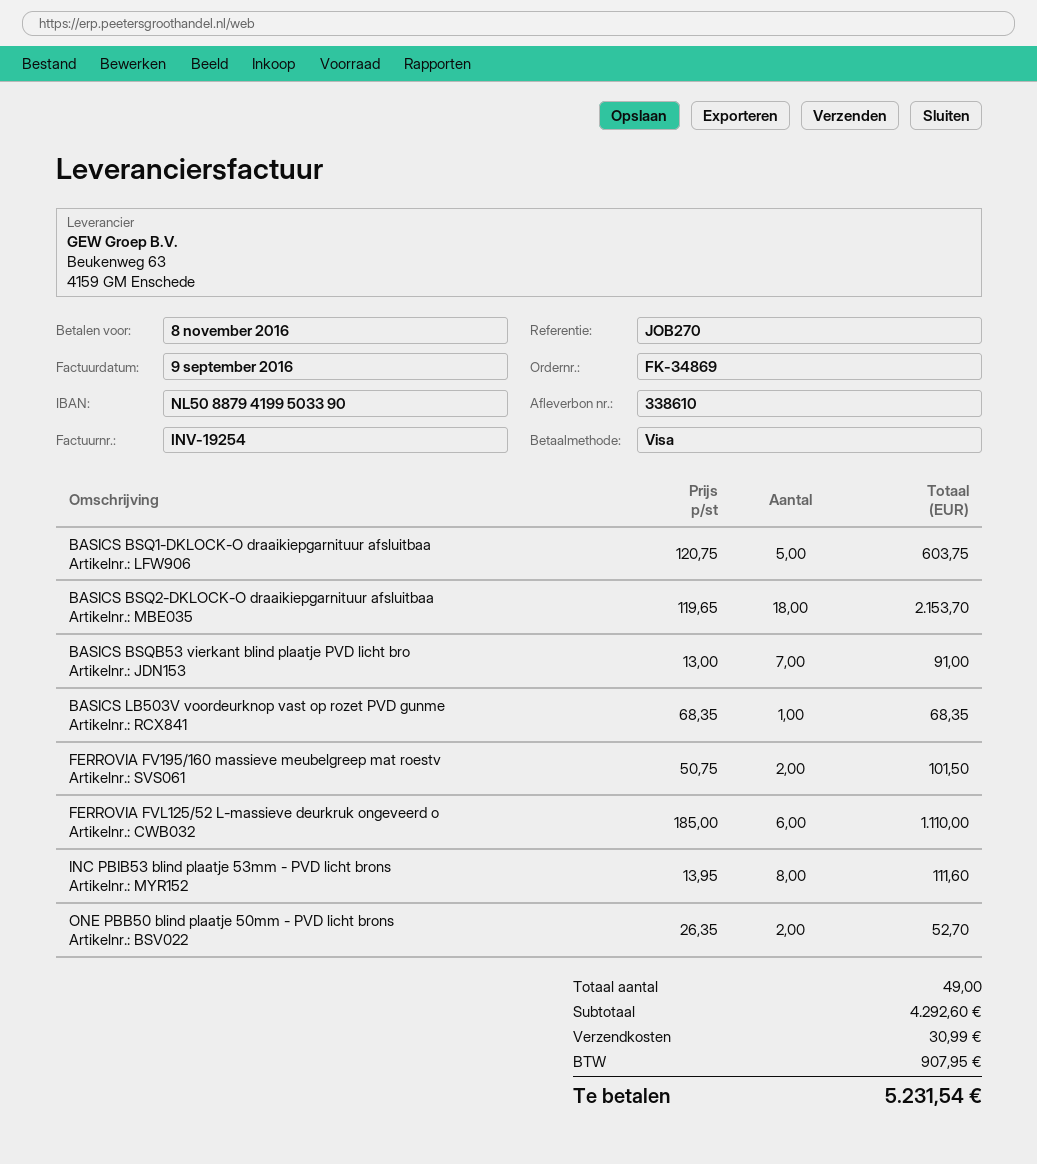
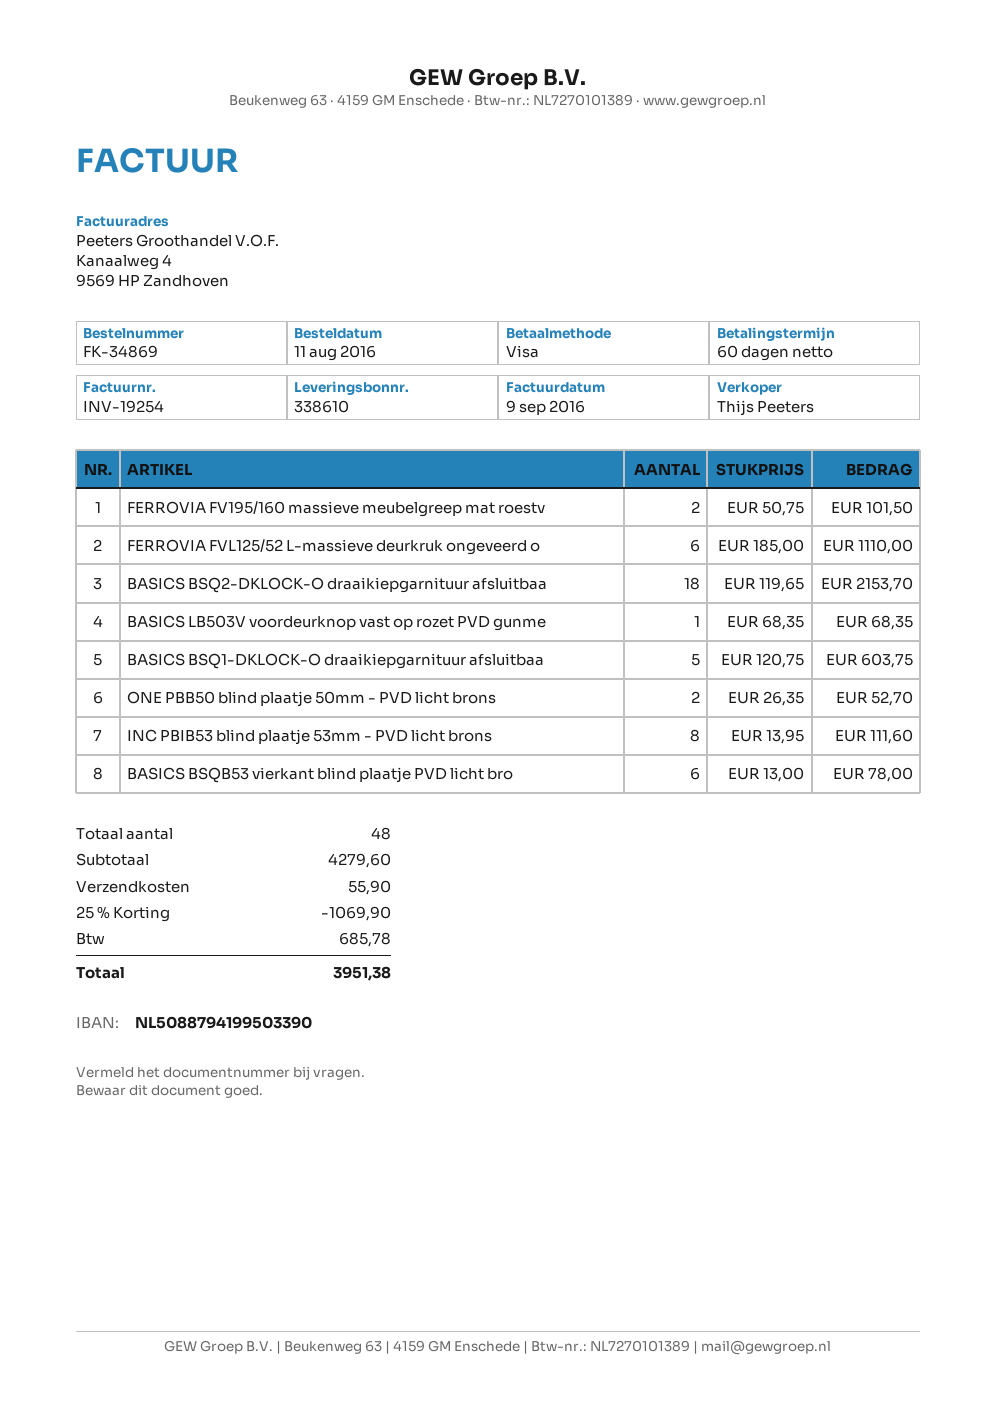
BASICS BSQB53 vierkant blind plaatje PVD licht bro: 7 x 13.00 = 91.00 -> 6 x 13.00 = 78.00
total quantity: 49 -> 48
subtotal: 4292.60 -> 4279.60
discount: none -> 25% = 1069.90
shipping: 30.99 -> 55.90
tax: 907.95 -> 685.78
total: 5231.54 -> 3951.38

